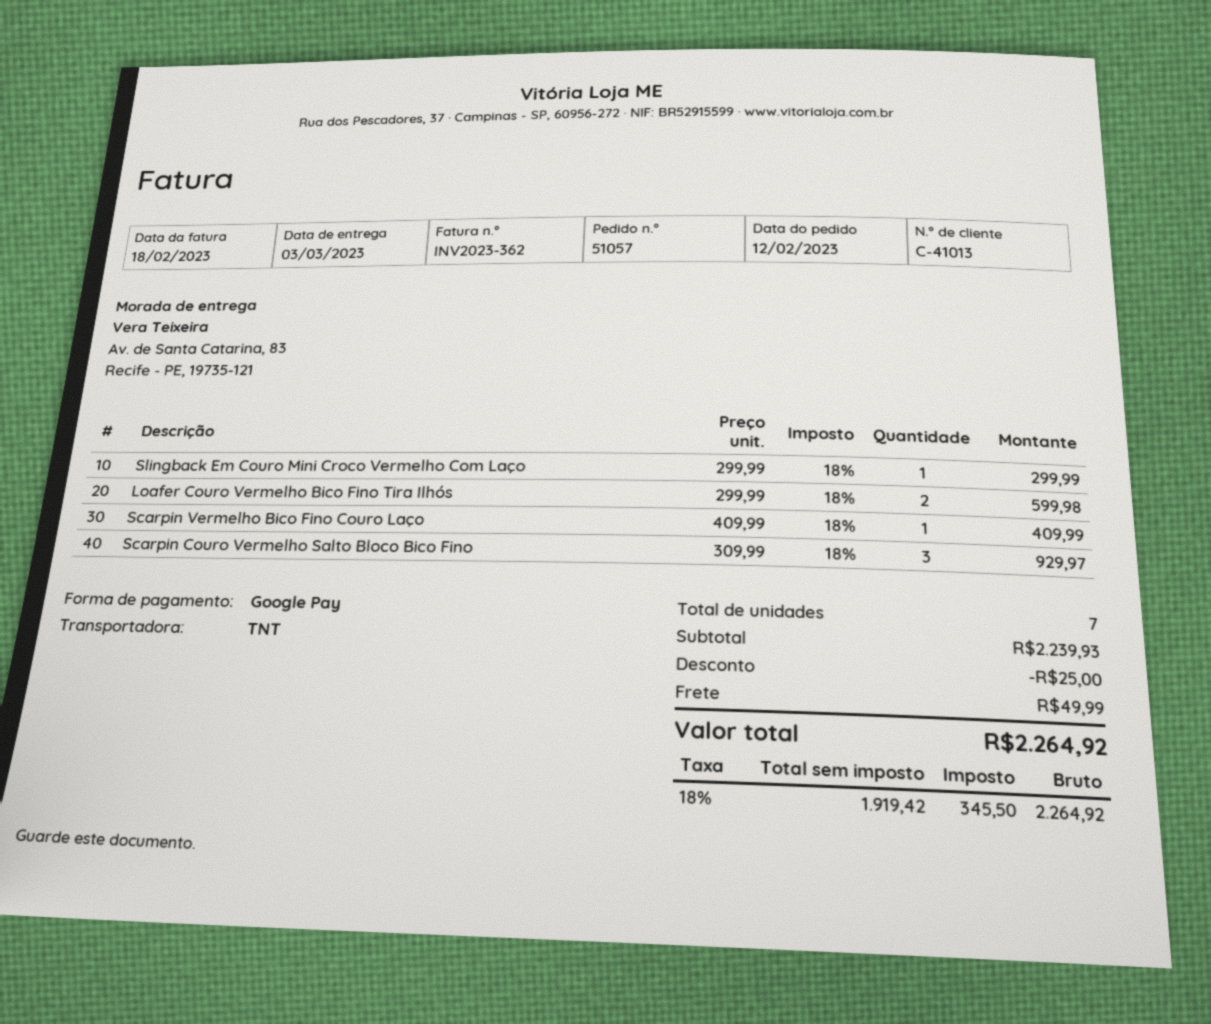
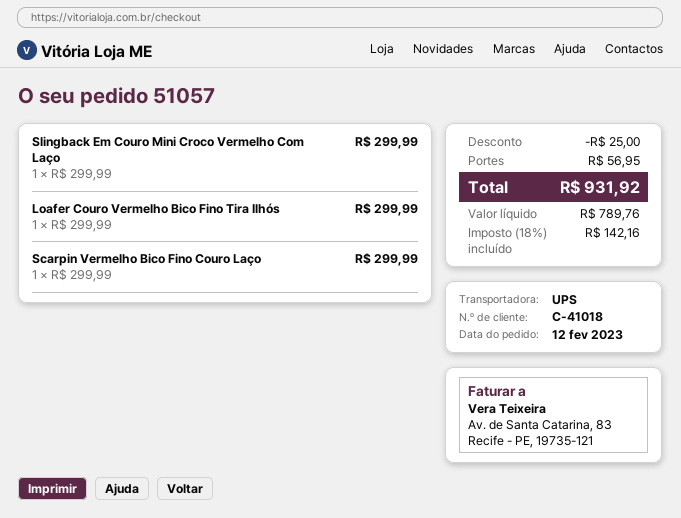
customer number: C-41013 -> C-41018
shipping method: TNT -> UPS
Loafer Couro Vermelho Bico Fino Tira Ilhós: 2 x 299.99 = 599.98 -> 1 x 299.99 = 299.99
Scarpin Vermelho Bico Fino Couro Laço: 1 x 409.99 = 409.99 -> 1 x 299.99 = 299.99
Scarpin Couro Vermelho Salto Bloco Bico Fino: 3 x 309.99 = 929.97 -> none
shipping: 49.99 -> 56.95
net: 1919.42 -> 789.76
tax: 18% = 345.50 -> 18% = 142.16
total: 2264.92 -> 931.92

